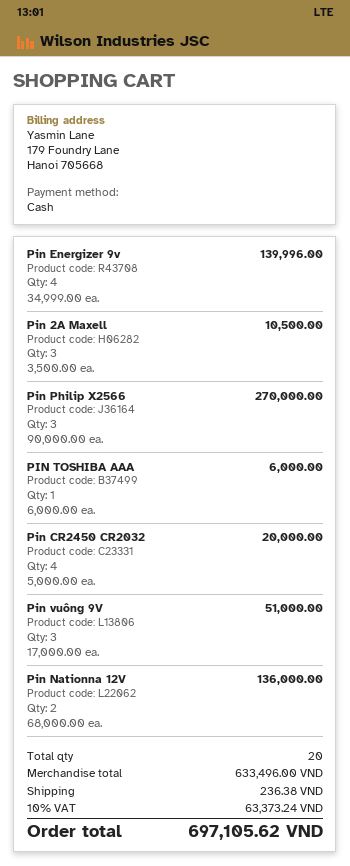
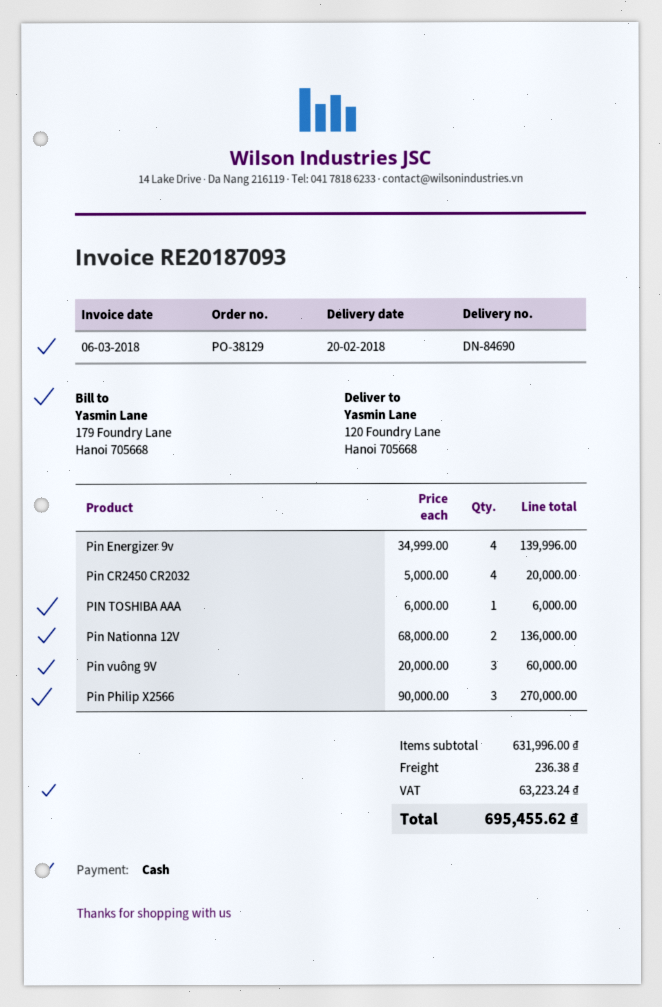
Pin 2A Maxell: 3 x 3500.00 = 10500.00 -> none
Pin vuông 9V: 3 x 17000.00 = 51000.00 -> 3 x 20000.00 = 60000.00
subtotal: 633496.00 -> 631996.00
tax: 63373.24 -> 63223.24
total: 697105.62 -> 695455.62

